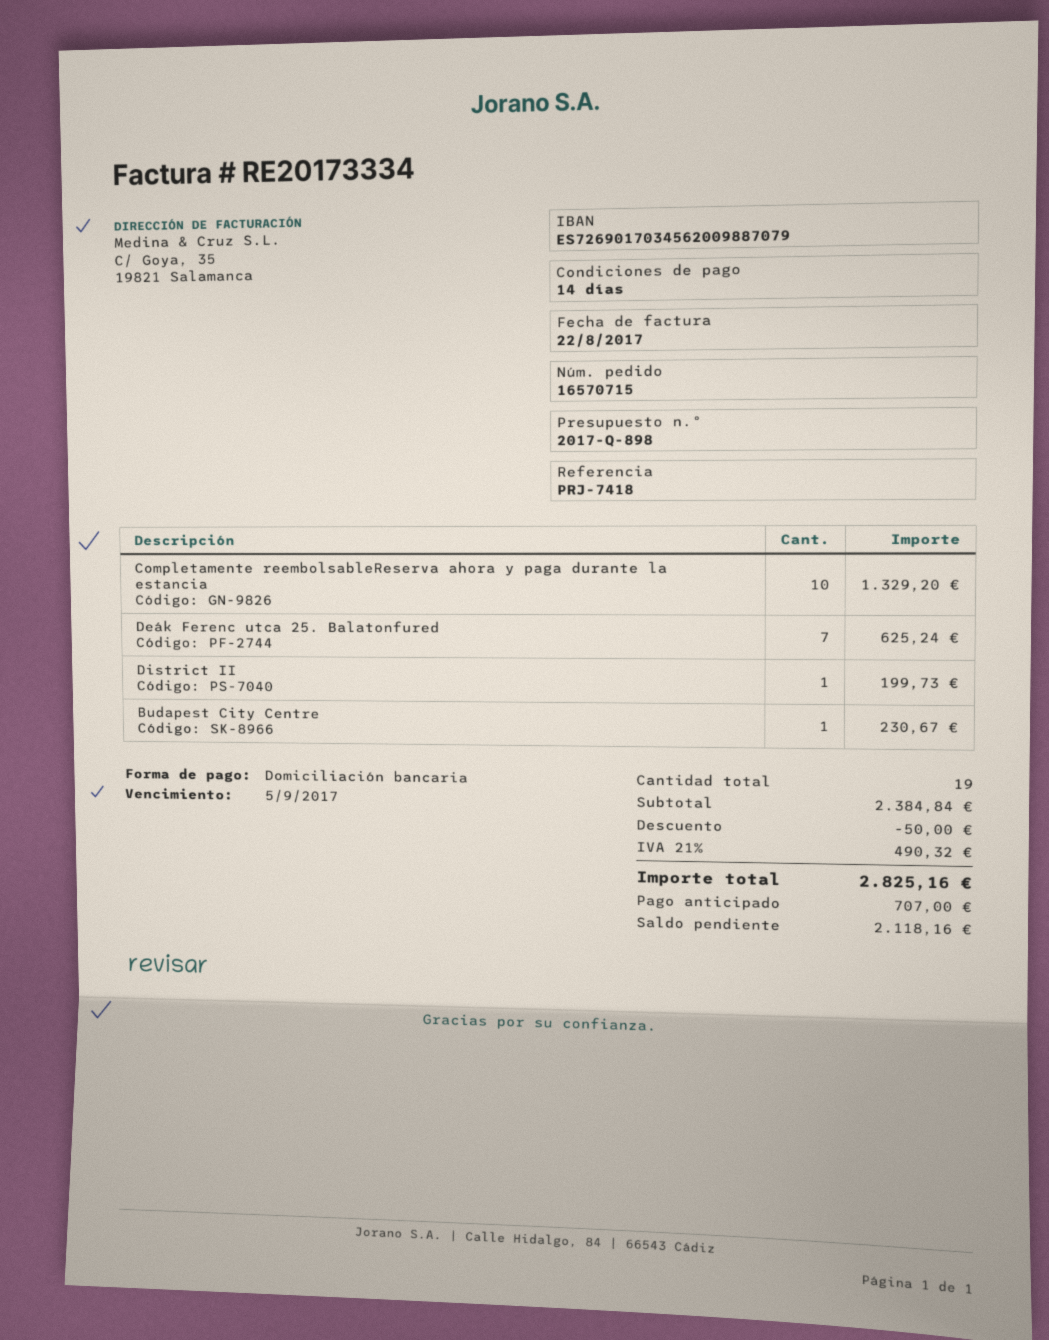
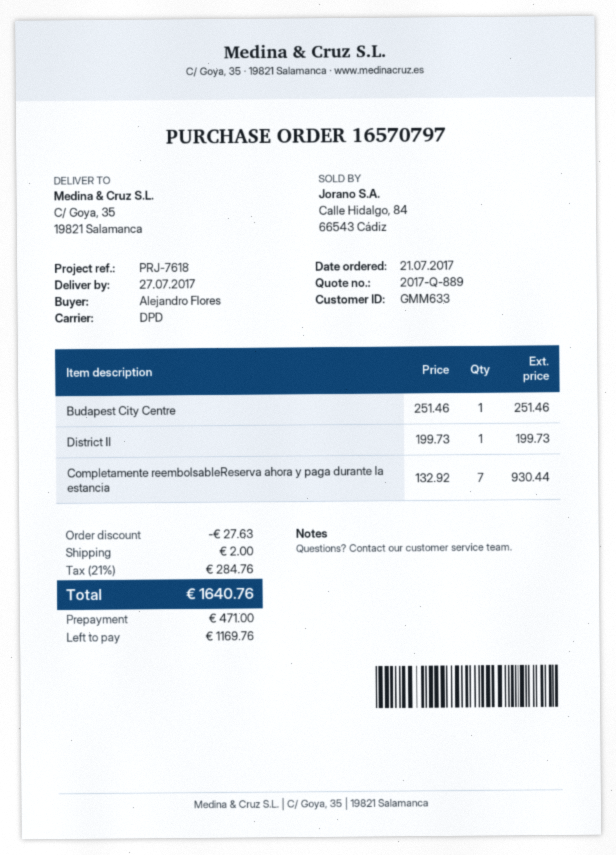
quote number: 2017-Q-898 -> 2017-Q-889
order number: 16570715 -> 16570797
reference: PRJ-7418 -> PRJ-7618
Completamente reembolsableReserva ahora y paga durante la estancia: 10 for 1329.20 -> 7 for 930.44
Deák Ferenc utca 25. Balatonfured: 7 for 625.24 -> none
Budapest City Centre: 1 for 230.67 -> 1 for 251.46
discount: 50.00 -> 27.63
shipping: none -> 2.00
tax: 21% = 490.32 -> 21% = 284.76
total: 2825.16 -> 1640.76
deposit: 707.00 -> 471.00
balance: 2118.16 -> 1169.76

